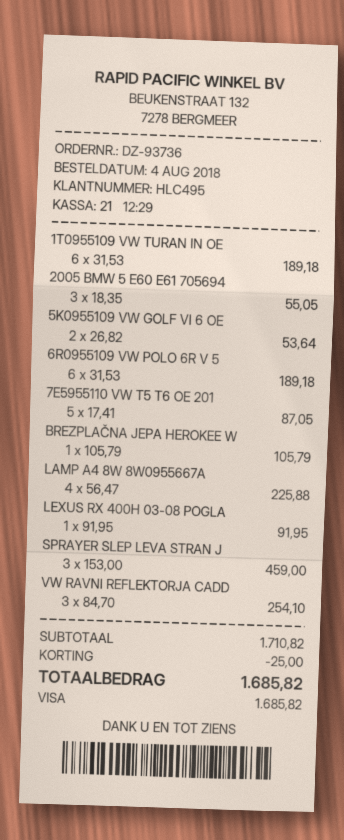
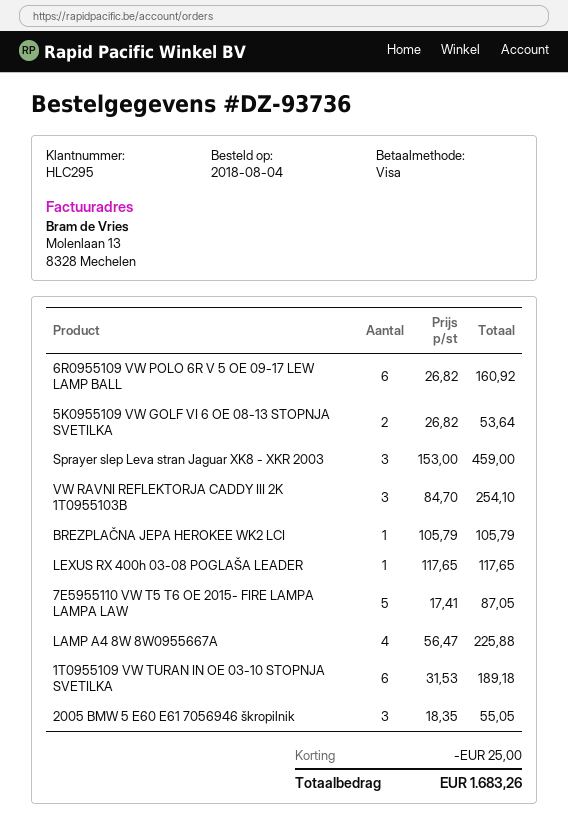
customer number: HLC495 -> HLC295
6R0955109 VW POLO 6R V 5: 6 x 31.53 = 189.18 -> 6 x 26.82 = 160.92
LEXUS RX 400H 03-08 POGLA: 1 x 91.95 = 91.95 -> 1 x 117.65 = 117.65
total: 1685.82 -> 1683.26

